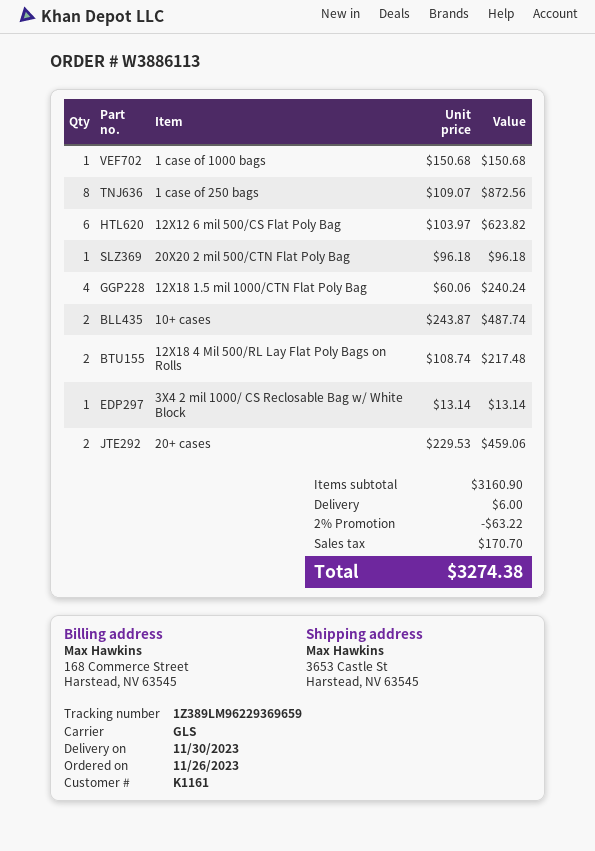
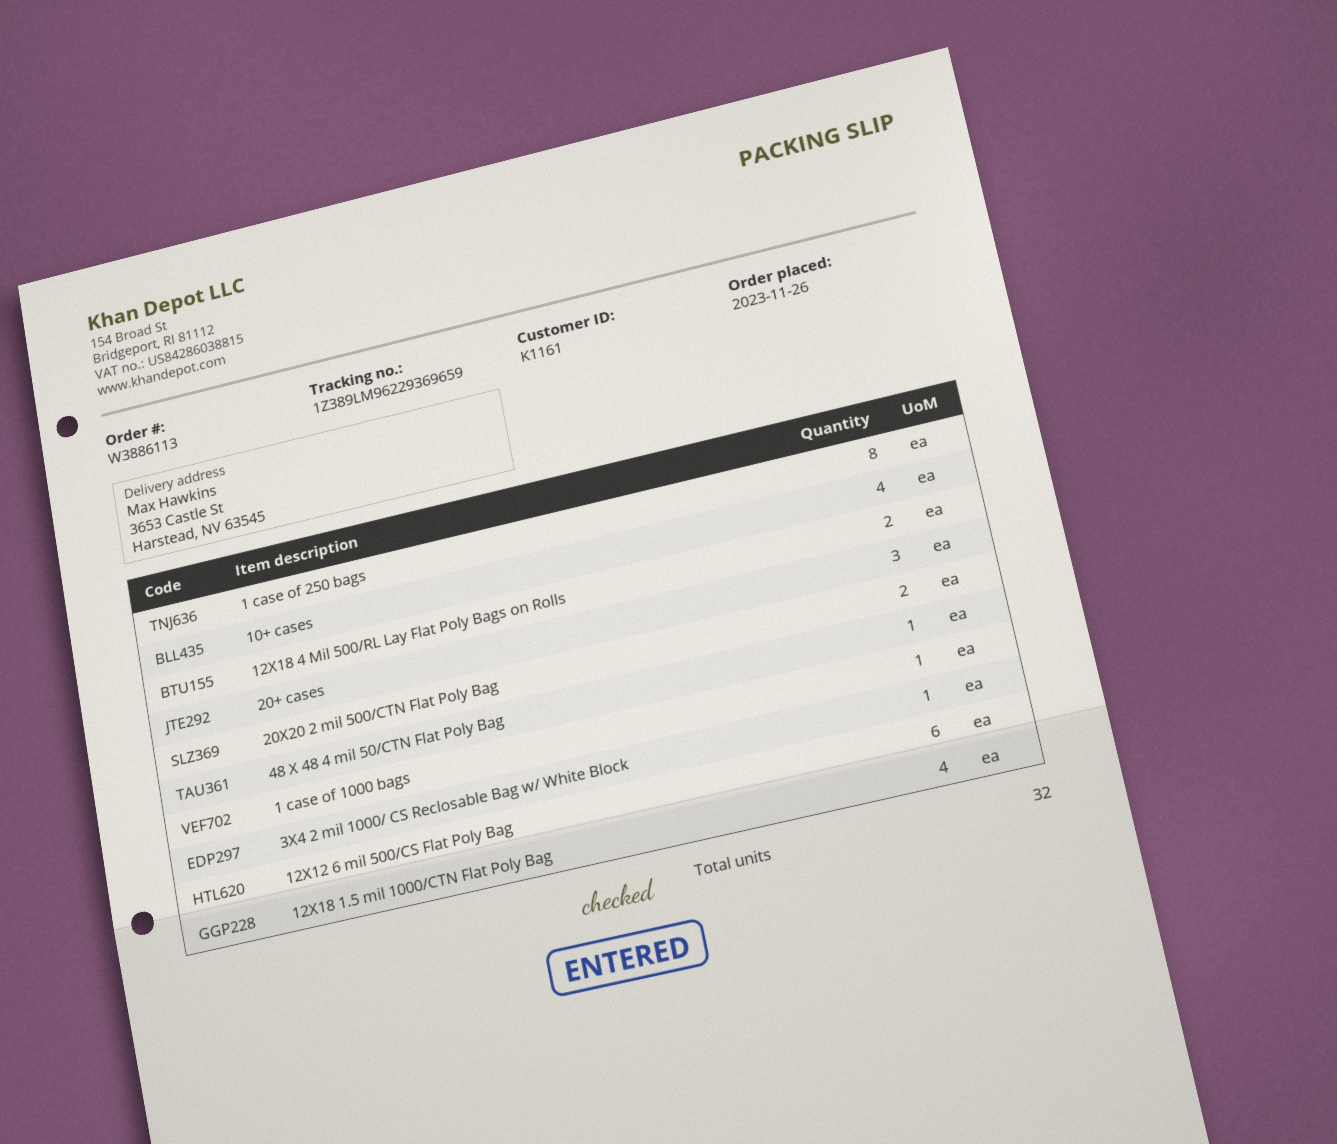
20X20 2 mil 500/CTN Flat Poly Bag: 1 -> 2
10+ cases: 2 -> 4
20+ cases: 2 -> 3
48 X 48 4 mil 50/CTN Flat Poly Bag: none -> 1

